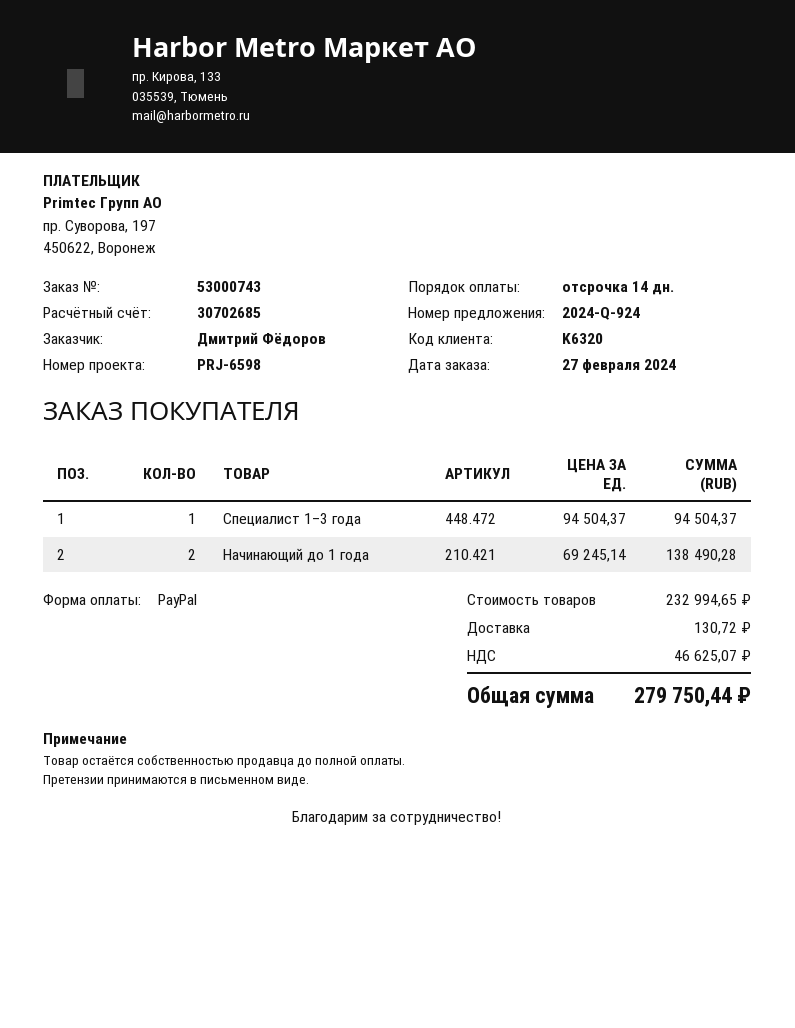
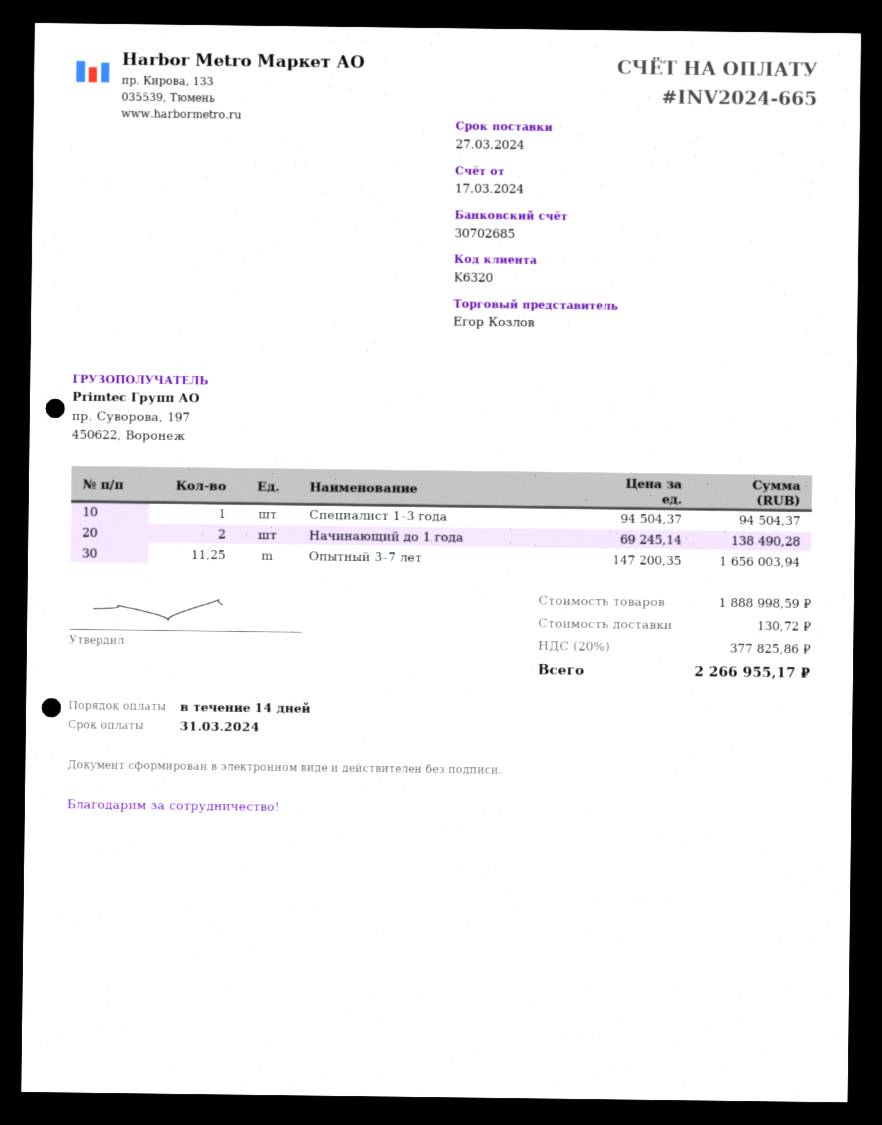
Опытный 3–7 лет: none -> 11.25 x 147200.35 = 1656003.94
subtotal: 232994.65 -> 1888998.59
tax: 46625.07 -> 377825.86
total: 279750.44 -> 2266955.17

